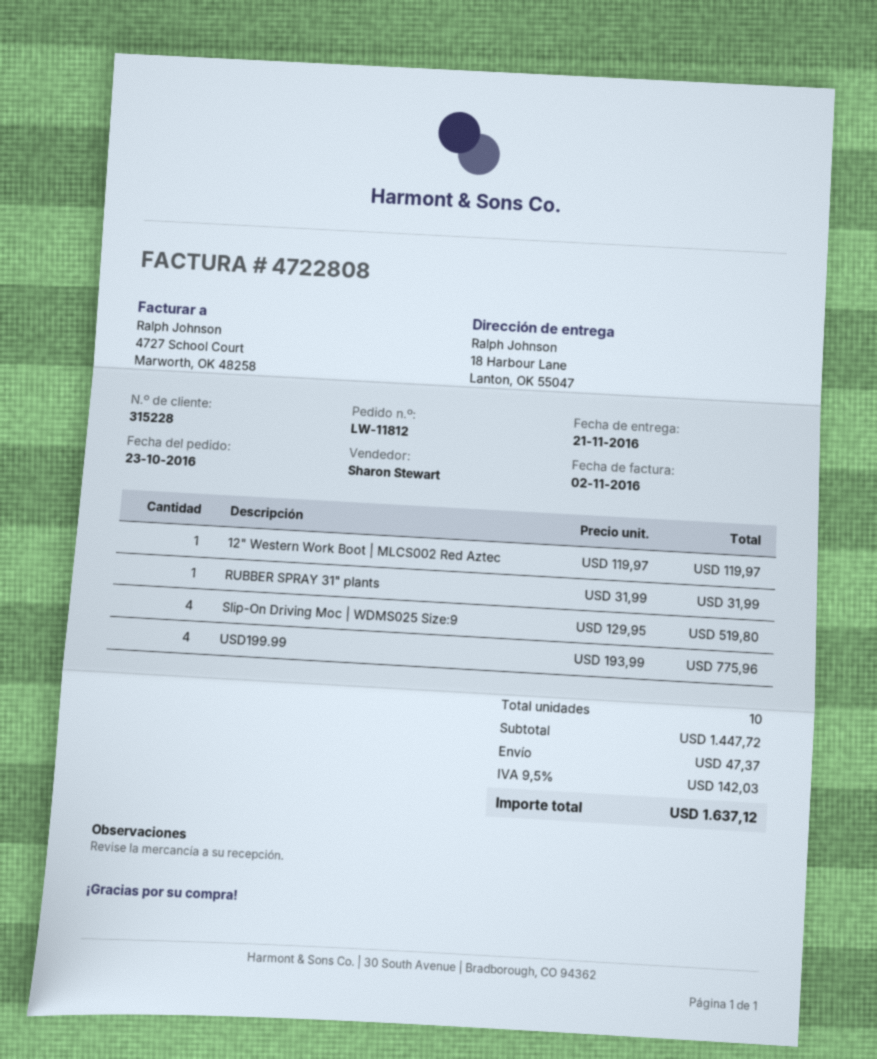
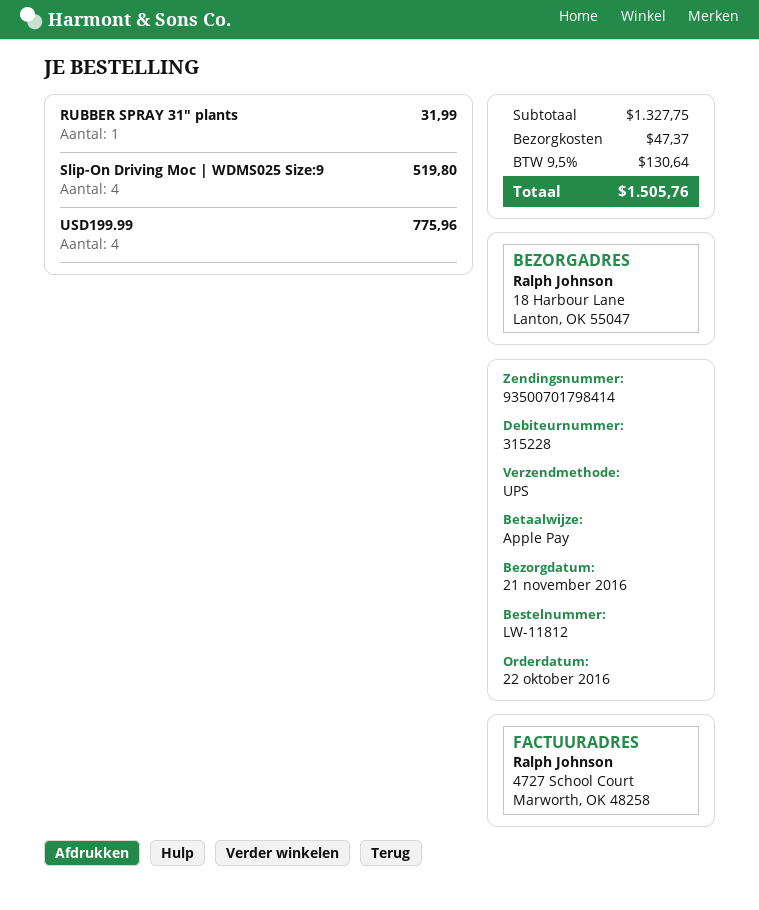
order date: 2016-10-23 -> 2016-10-22
12" Western Work Boot | MLCS002 Red Aztec: 1 for 119.97 -> none
subtotal: 1447.72 -> 1327.75
tax: 9.5% = 142.03 -> 9.5% = 130.64
total: 1637.12 -> 1505.76

